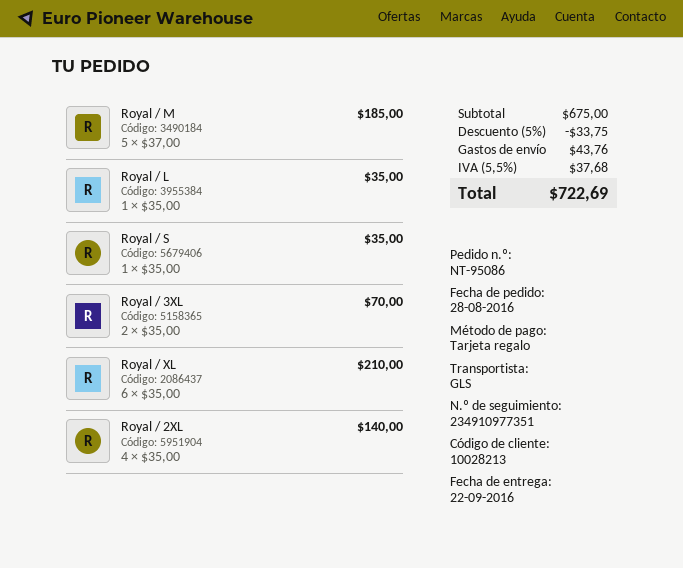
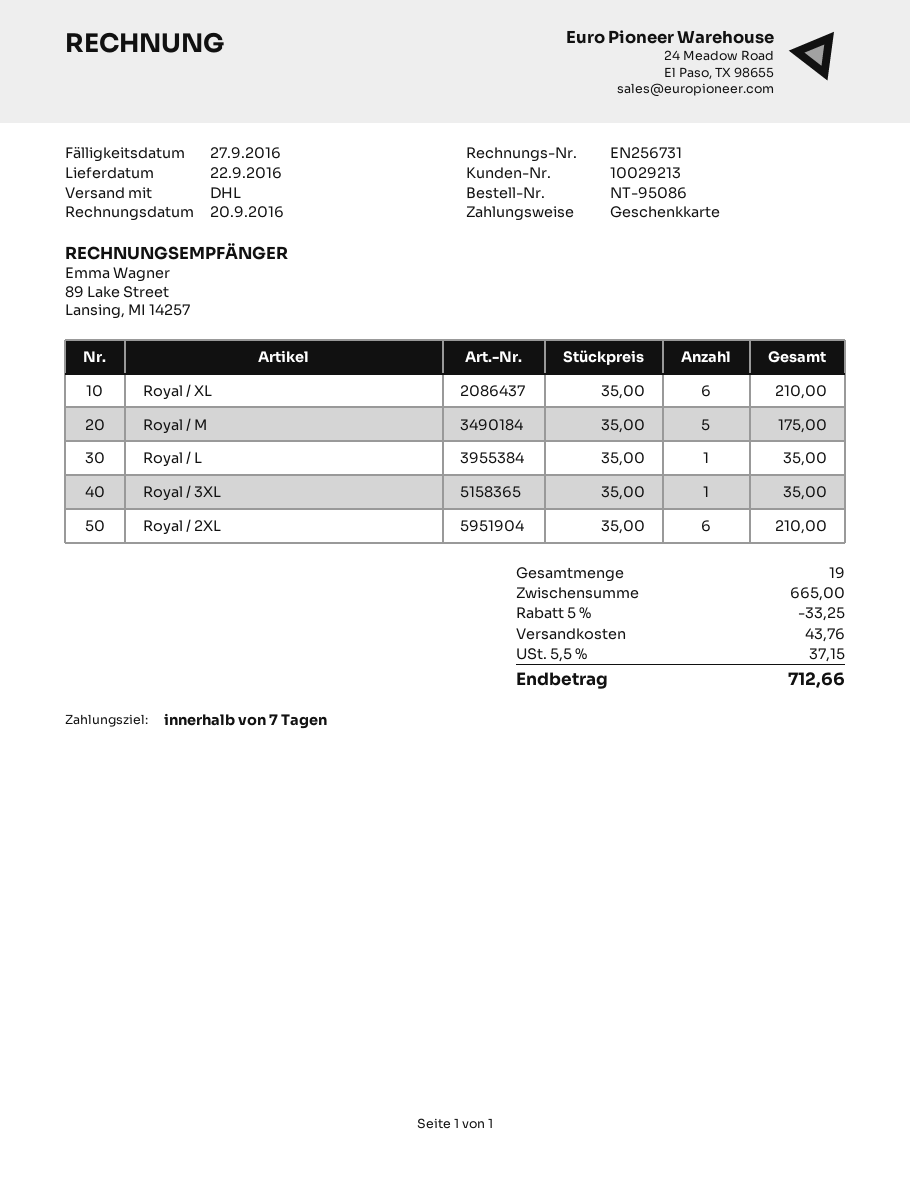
customer number: 10028213 -> 10029213
shipping method: GLS -> DHL
Royal / M: 5 x 37.00 = 185.00 -> 5 x 35.00 = 175.00
Royal / S: 1 x 35.00 = 35.00 -> none
Royal / 3XL: 2 x 35.00 = 70.00 -> 1 x 35.00 = 35.00
Royal / 2XL: 4 x 35.00 = 140.00 -> 6 x 35.00 = 210.00
subtotal: 675.00 -> 665.00
discount: 5% = 33.75 -> 5% = 33.25
tax: 5.5% = 37.68 -> 5.5% = 37.15
total: 722.69 -> 712.66

